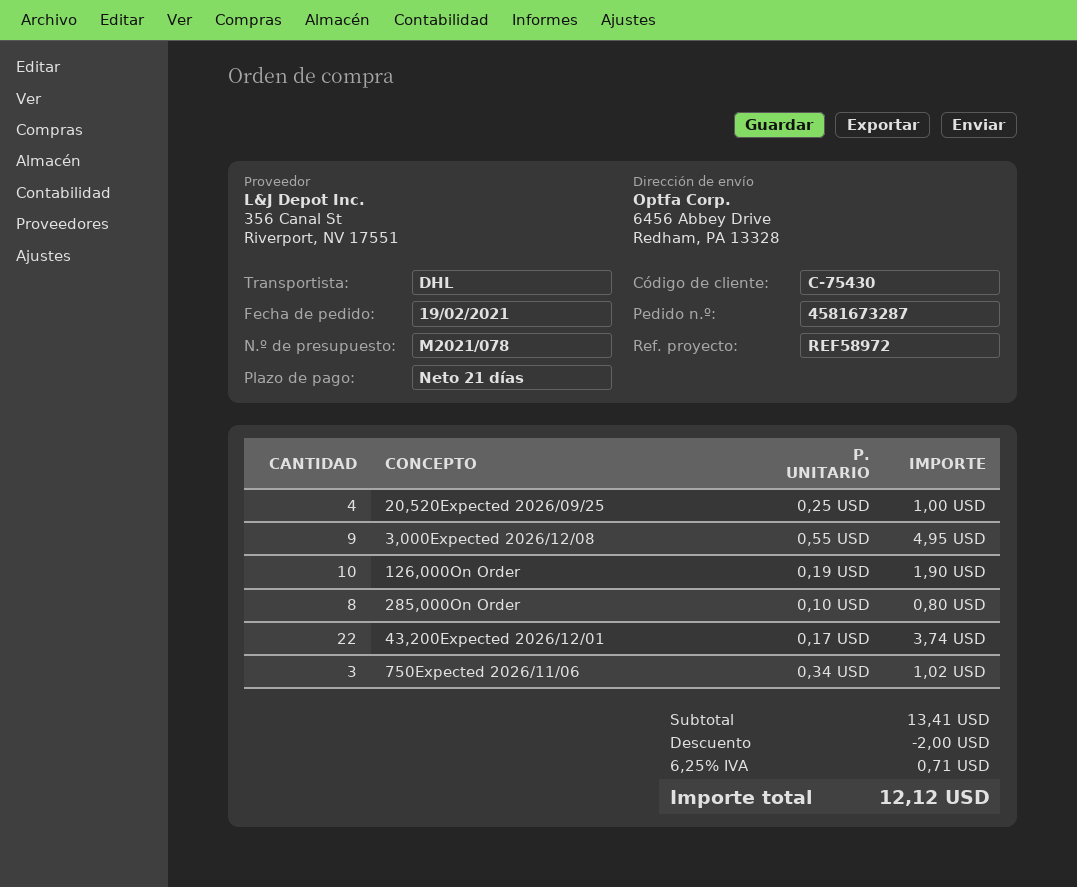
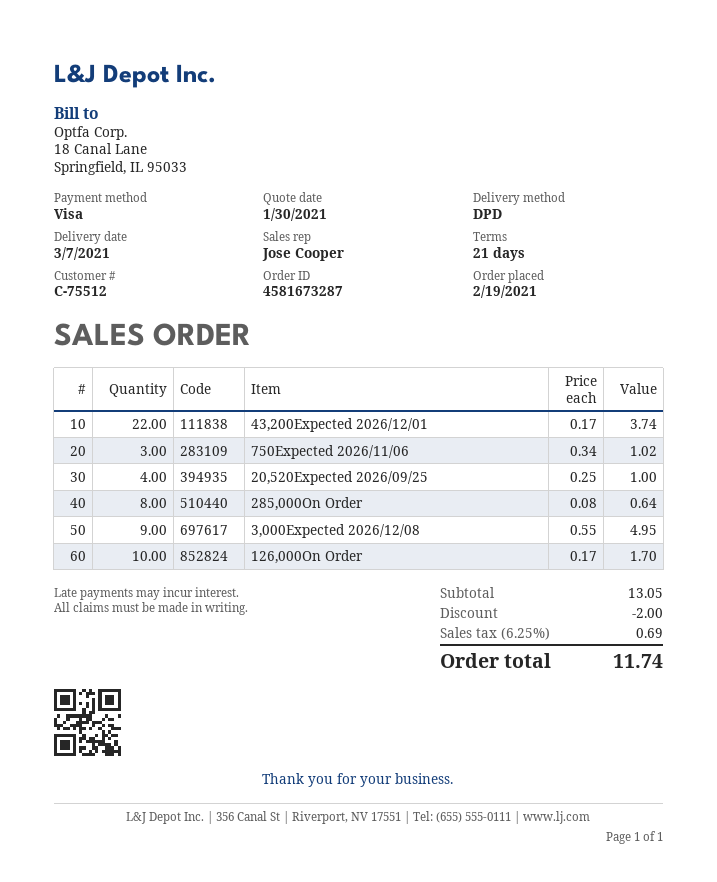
customer number: C-75430 -> C-75512
shipping method: DHL -> DPD
126,000On Order: 10 x 0.19 = 1.90 -> 10 x 0.17 = 1.70
285,000On Order: 8 x 0.10 = 0.80 -> 8 x 0.08 = 0.64
subtotal: 13.41 -> 13.05
tax: 6.25% = 0.71 -> 6.25% = 0.69
total: 12.12 -> 11.74

